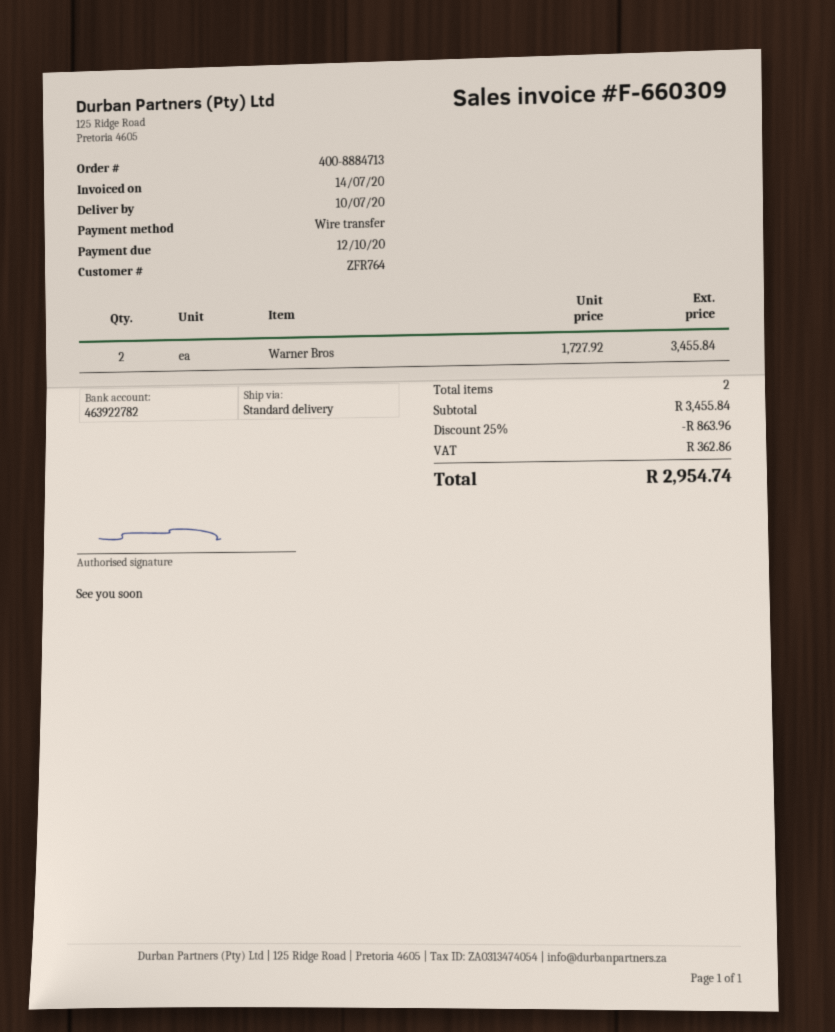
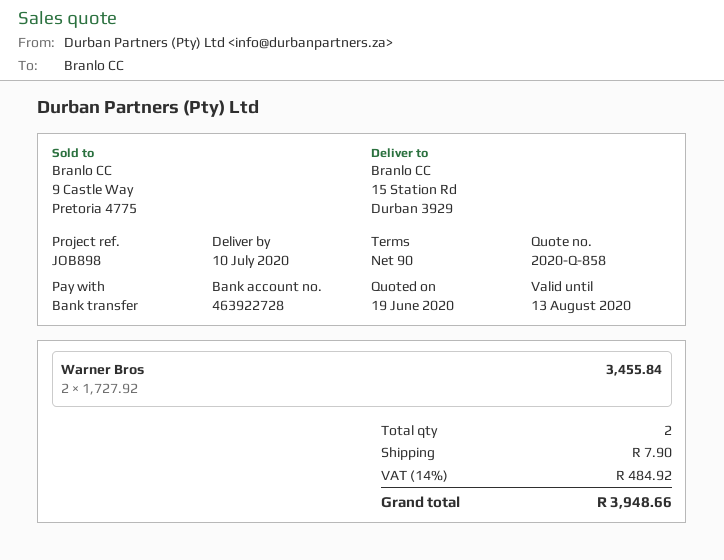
bank account: 463922782 -> 463922728
discount: 25% = 863.96 -> none
shipping: none -> 7.90
tax: 362.86 -> 484.92
total: 2954.74 -> 3948.66

